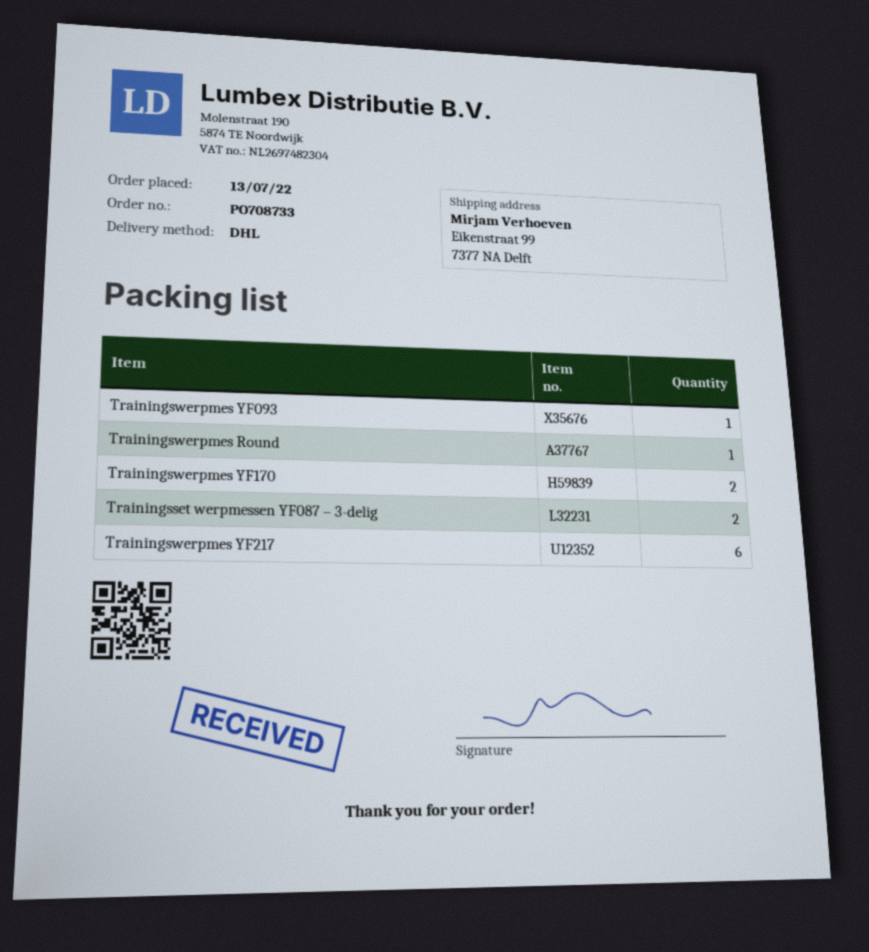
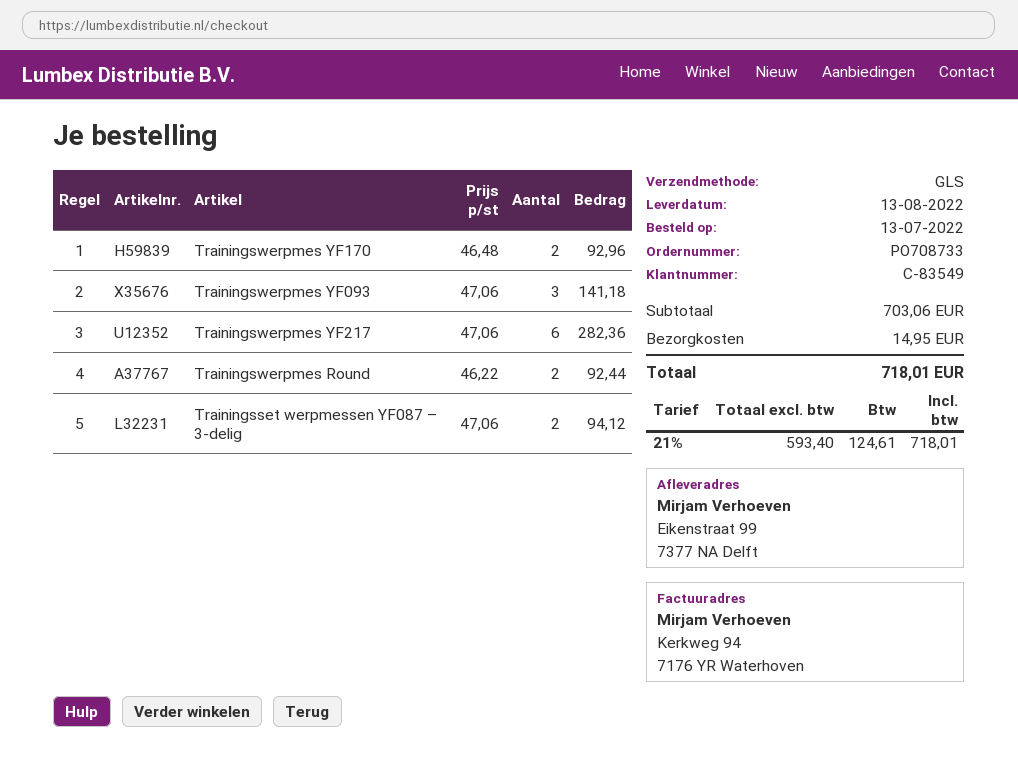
shipping method: DHL -> GLS
Trainingswerpmes YF093: 1 -> 3
Trainingswerpmes Round: 1 -> 2

